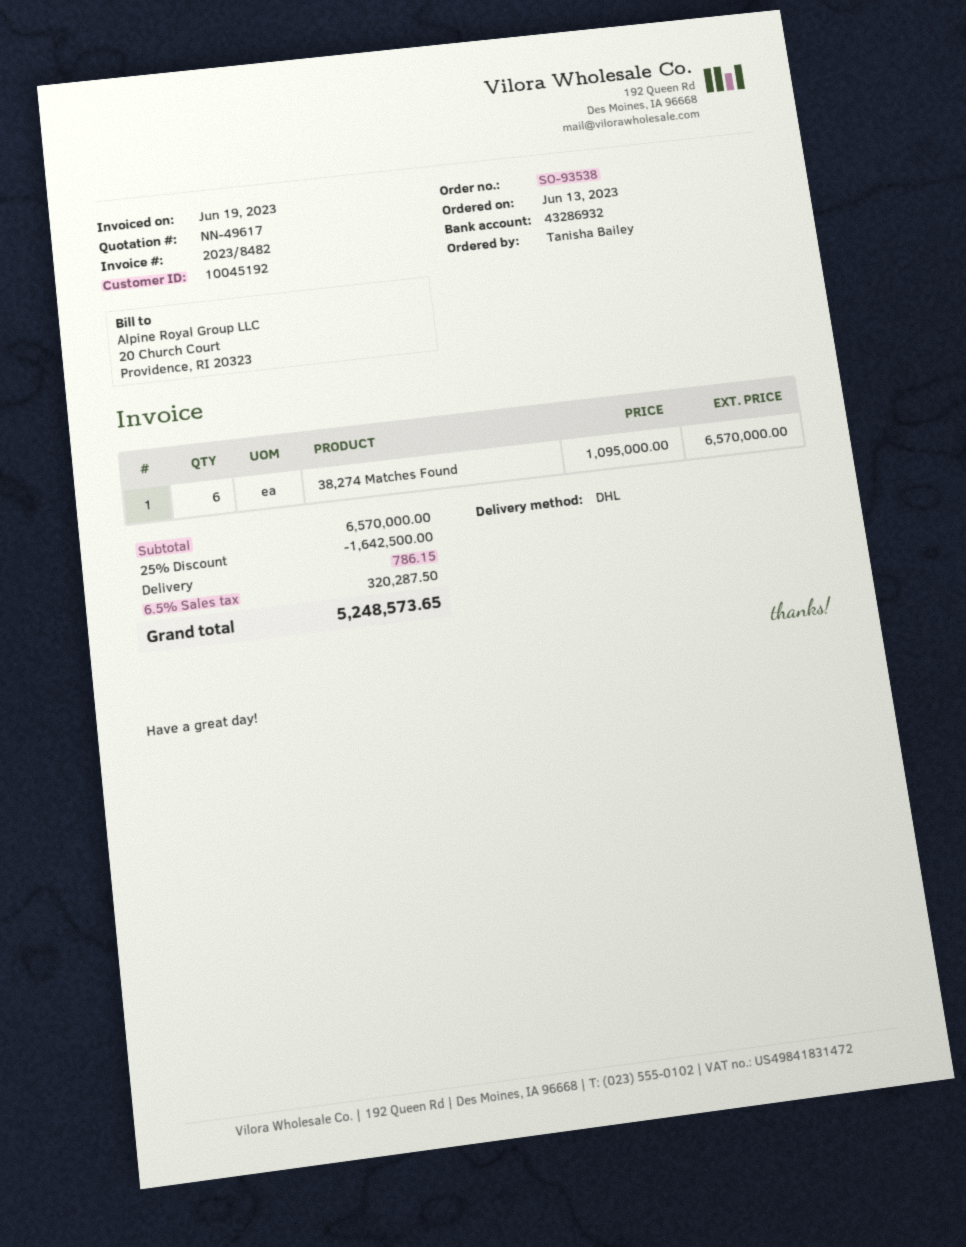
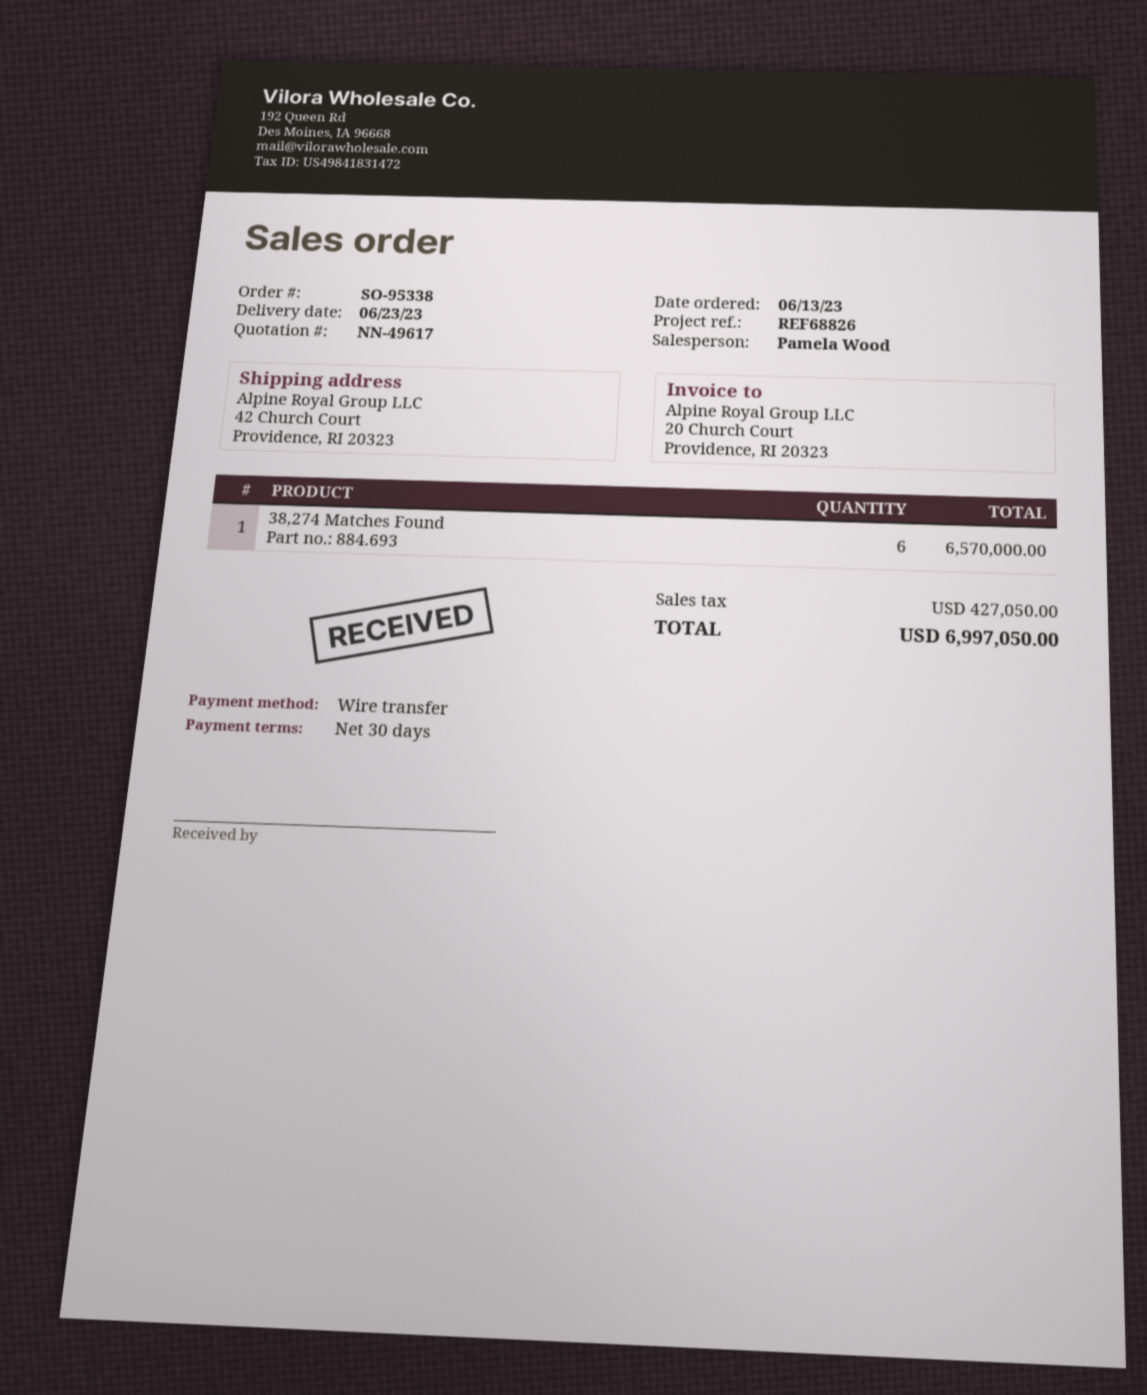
order number: SO-93538 -> SO-95338
discount: 25% = 1642500.00 -> none
shipping: 786.15 -> none
tax: 320287.50 -> 427050.00
total: 5248573.65 -> 6997050.00

